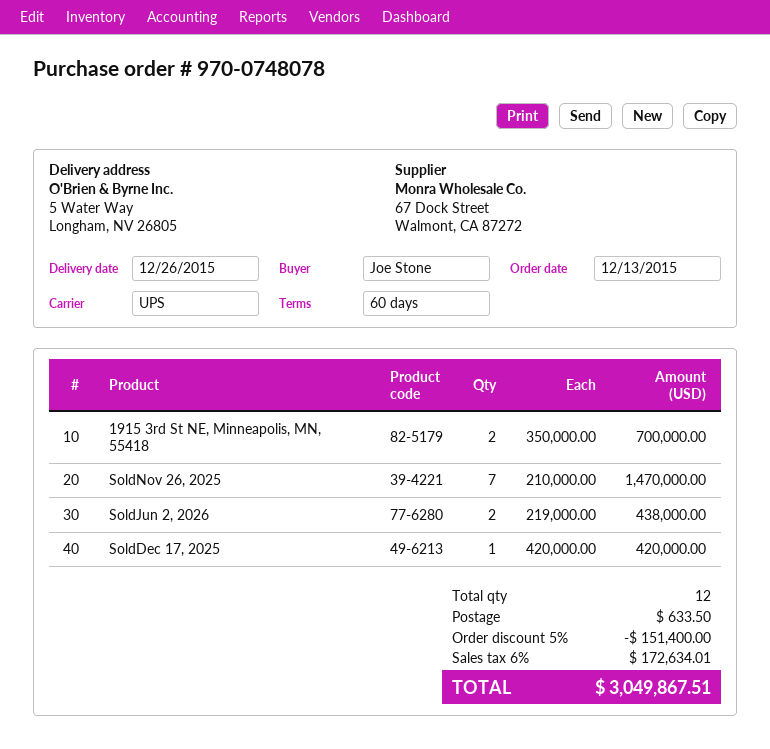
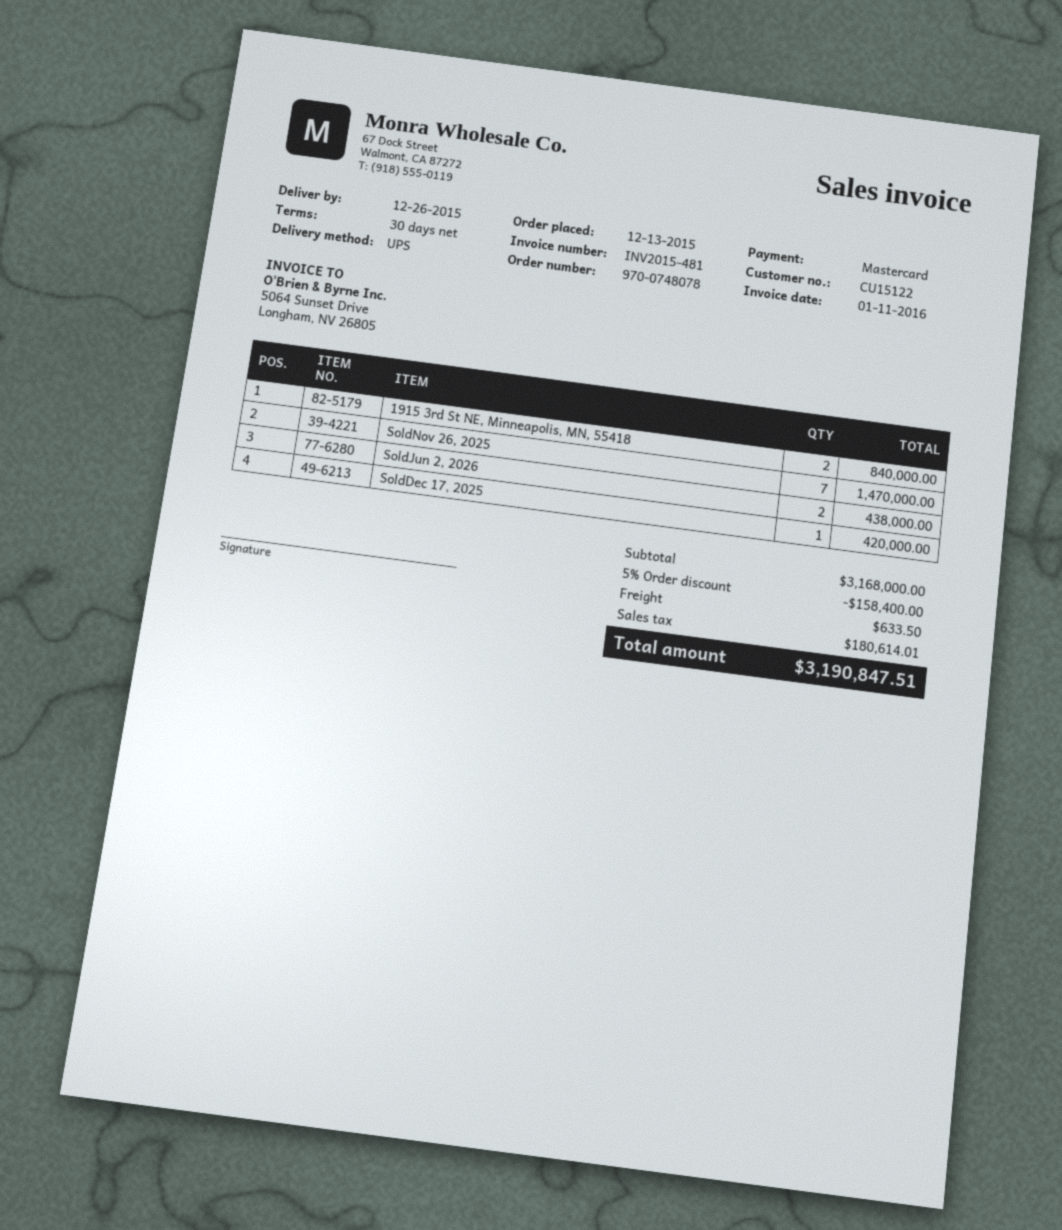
payment terms: 60 days -> 30 days
1915 3rd St NE, Minneapolis, MN, 55418: 2 for 700000.00 -> 2 for 840000.00
discount: 5% = 151400.00 -> 5% = 158400.00
tax: 172634.01 -> 180614.01
total: 3049867.51 -> 3190847.51

